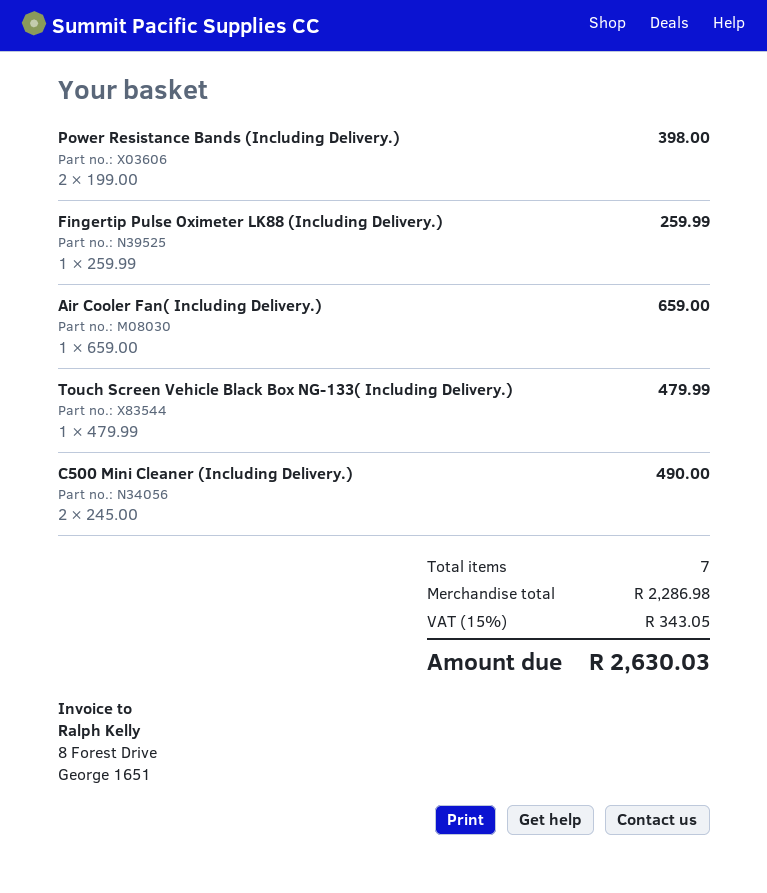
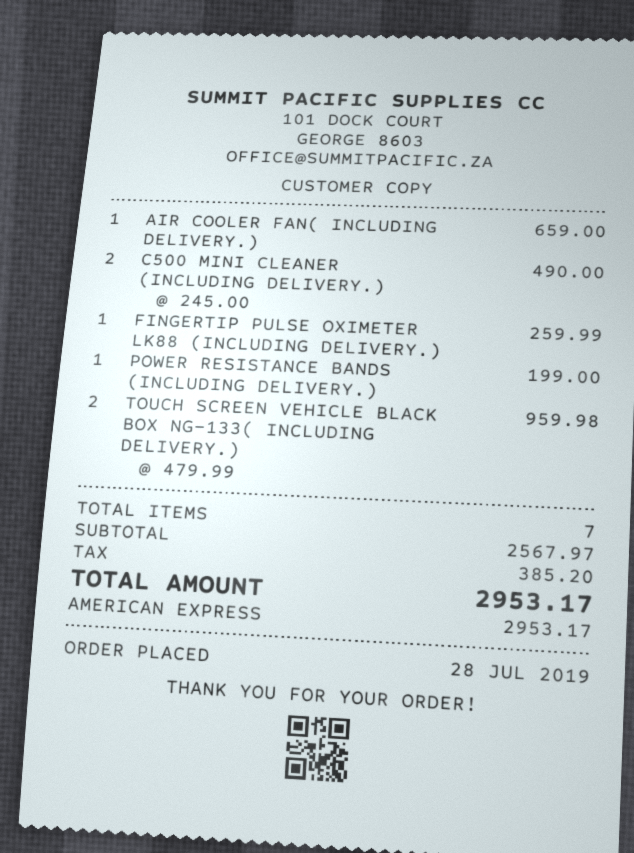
Power Resistance Bands (Including Delivery.): 2 x 199.00 = 398.00 -> 1 x 199.00 = 199.00
Touch Screen Vehicle Black Box NG-133( Including Delivery.): 1 x 479.99 = 479.99 -> 2 x 479.99 = 959.98
subtotal: 2286.98 -> 2567.97
tax: 343.05 -> 385.20
total: 2630.03 -> 2953.17

